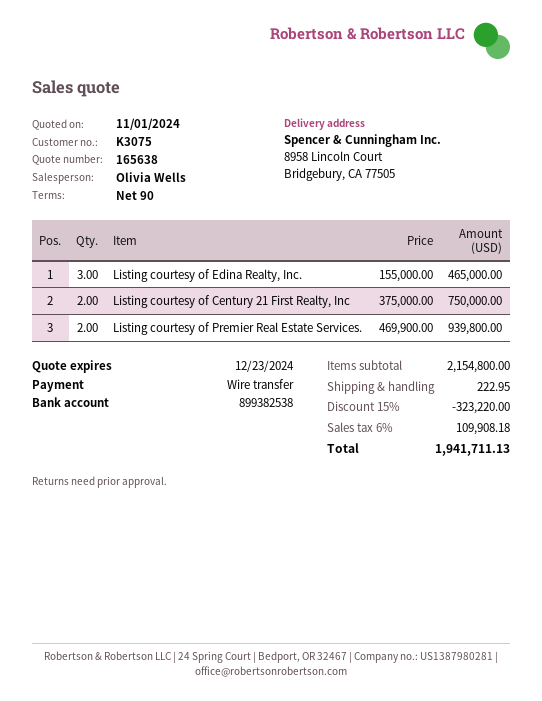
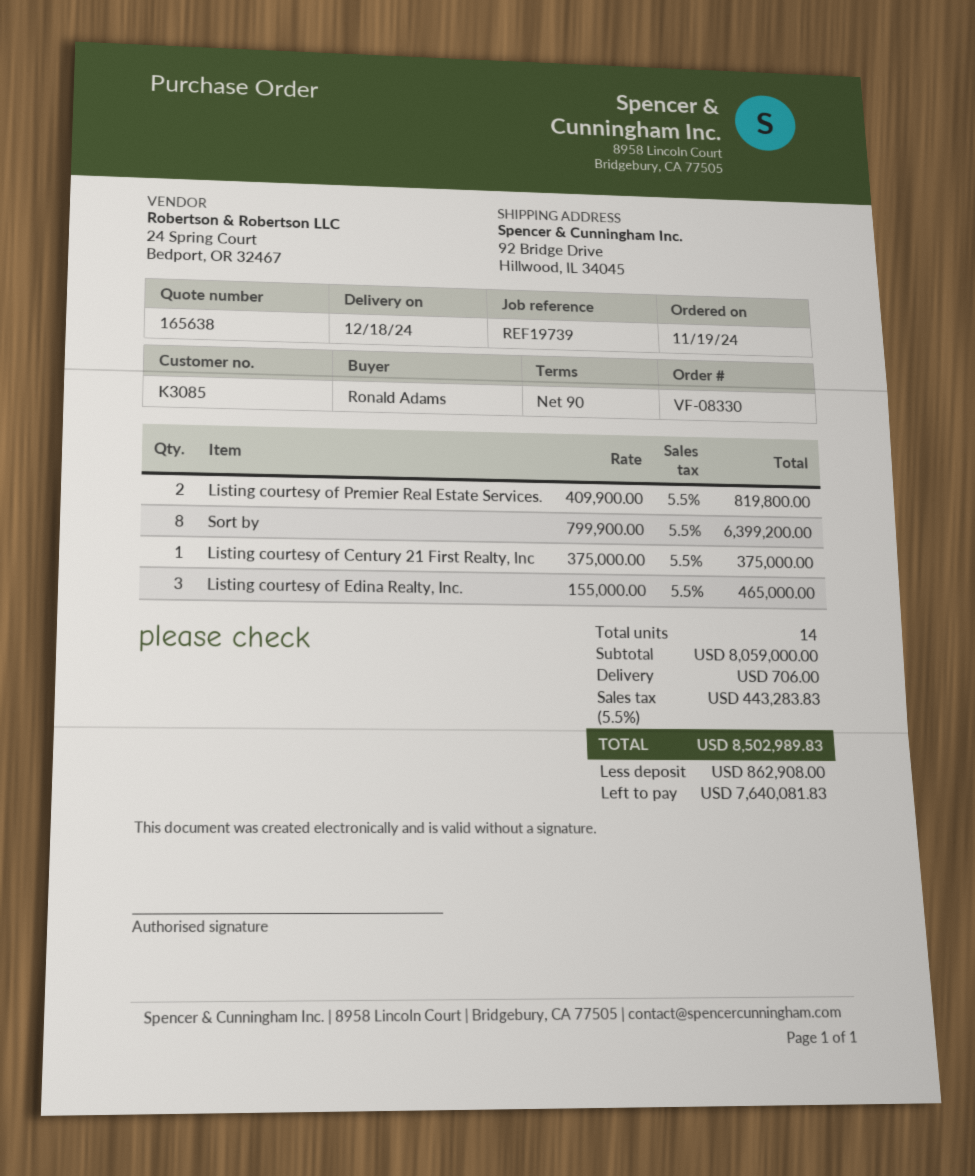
customer number: K3075 -> K3085
ship to: 8958 Lincoln Court, Bridgebury, CA 77505 -> 92 Bridge Drive, Hillwood, IL 34045
Listing courtesy of Century 21 First Realty, Inc: 2 x 375000.00 = 750000.00 -> 1 x 375000.00 = 375000.00
Listing courtesy of Premier Real Estate Services.: 2 x 469900.00 = 939800.00 -> 2 x 409900.00 = 819800.00
Sort by: none -> 8 x 799900.00 = 6399200.00
subtotal: 2154800.00 -> 8059000.00
discount: 15% = 323220.00 -> none
shipping: 222.95 -> 706.00
tax: 6% = 109908.18 -> 5.5% = 443283.83
total: 1941711.13 -> 8502989.83

